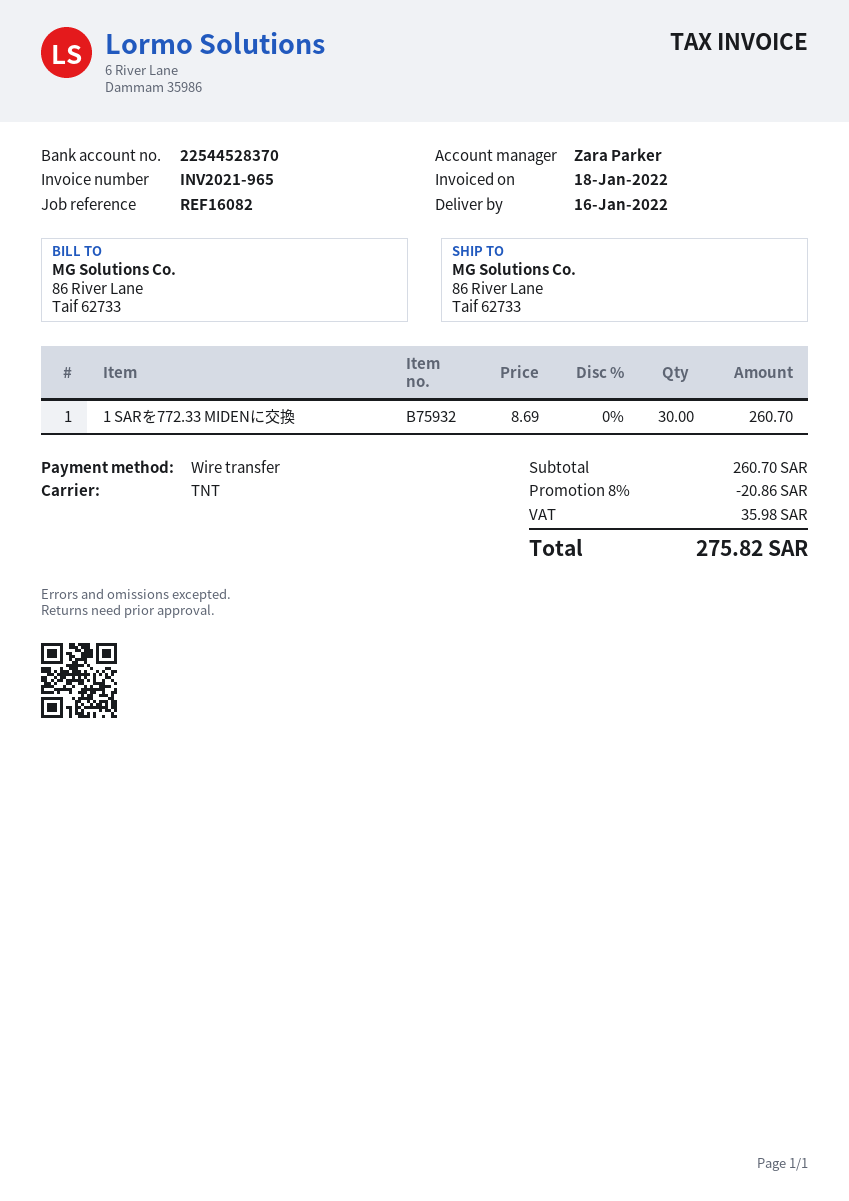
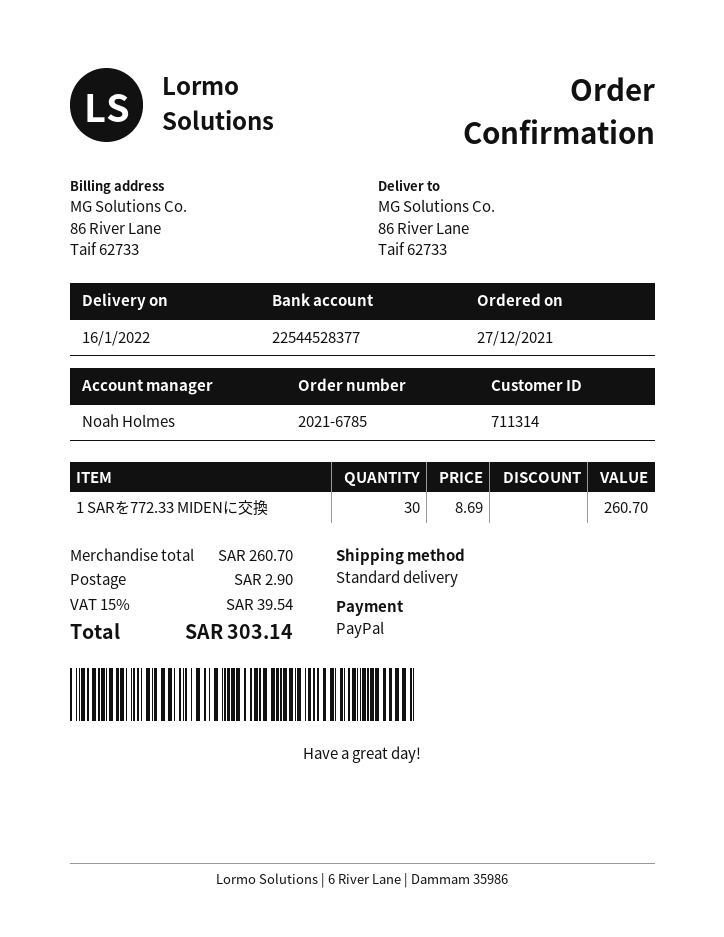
sales rep: Zara Parker -> Noah Holmes
payment method: bank transfer -> PayPal
bank account: 22544528370 -> 22544528377
shipping method: TNT -> standard
discount: 8% = 20.86 -> none
shipping: none -> 2.90
tax: 35.98 -> 39.54
total: 275.82 -> 303.14

